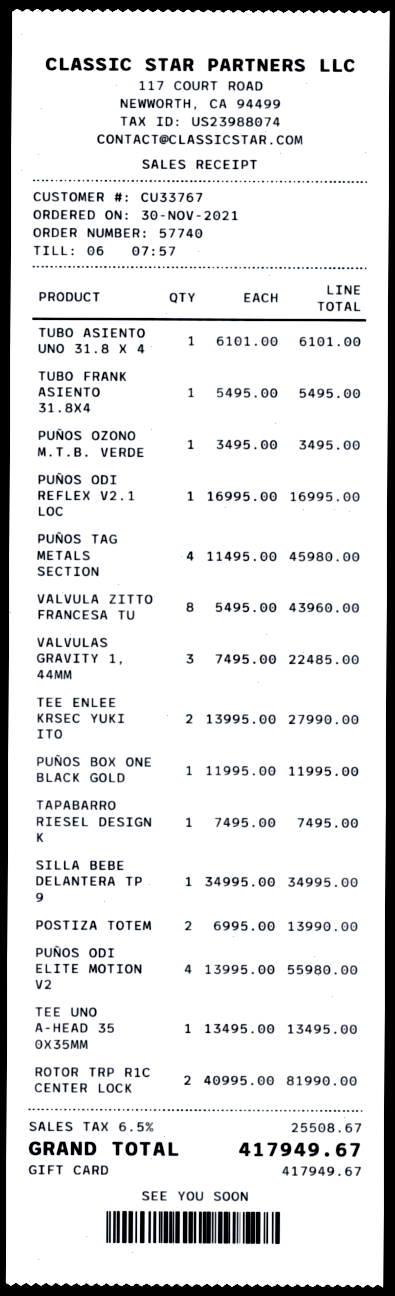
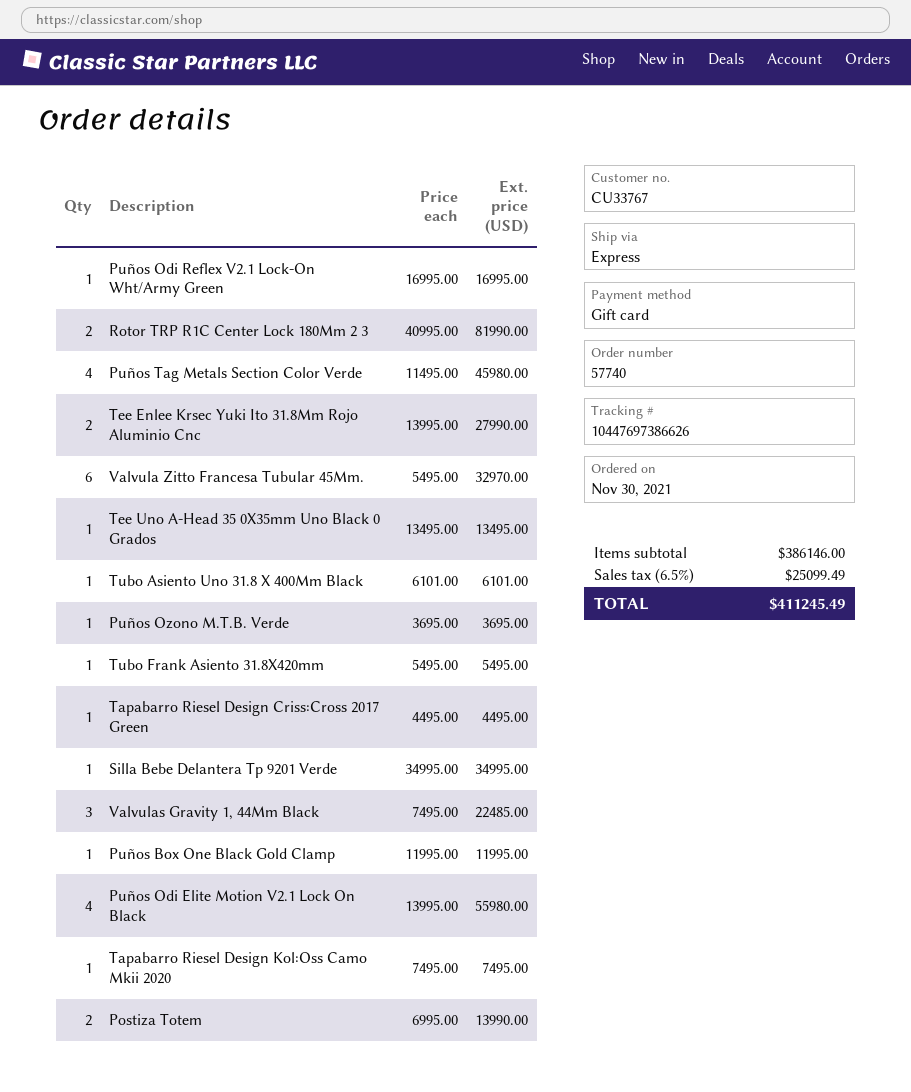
PUÑOS OZONO M.T.B. VERDE: 1 x 3495.00 = 3495.00 -> 1 x 3695.00 = 3695.00
VALVULA ZITTO FRANCESA TU: 8 x 5495.00 = 43960.00 -> 6 x 5495.00 = 32970.00
Tapabarro Riesel Design Criss:Cross 2017 Green: none -> 1 x 4495.00 = 4495.00
tax: 6.5% = 25508.67 -> 6.5% = 25099.49
total: 417949.67 -> 411245.49

